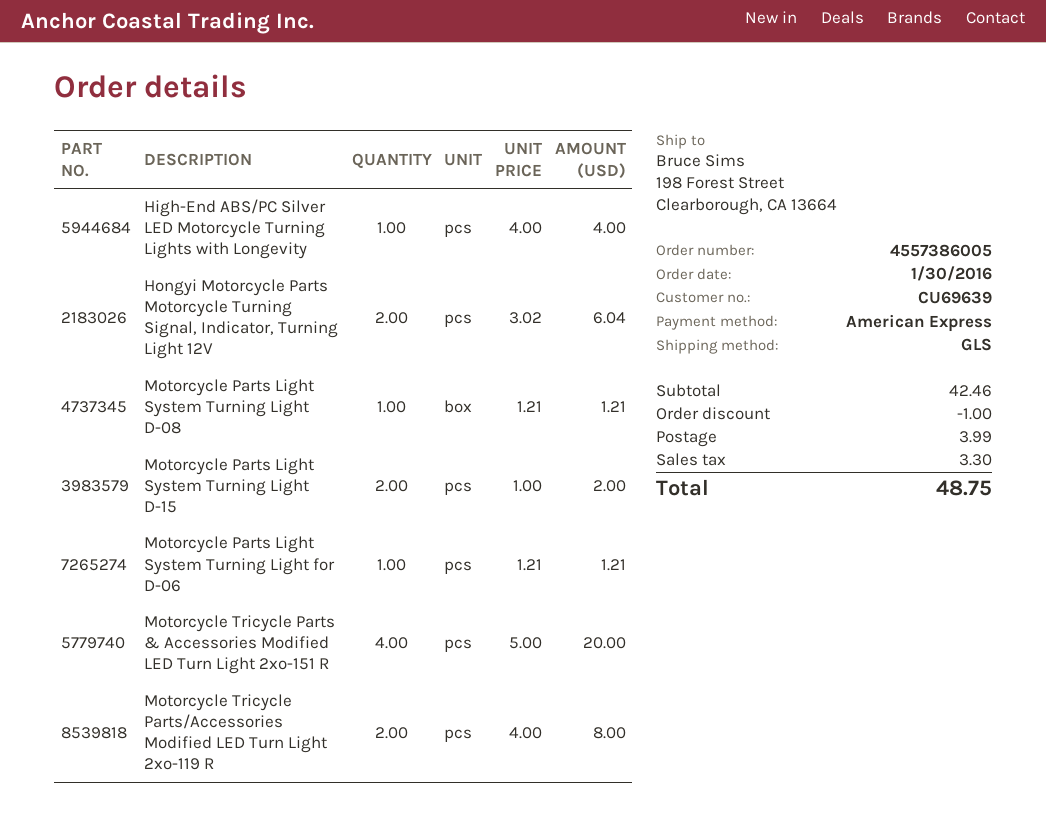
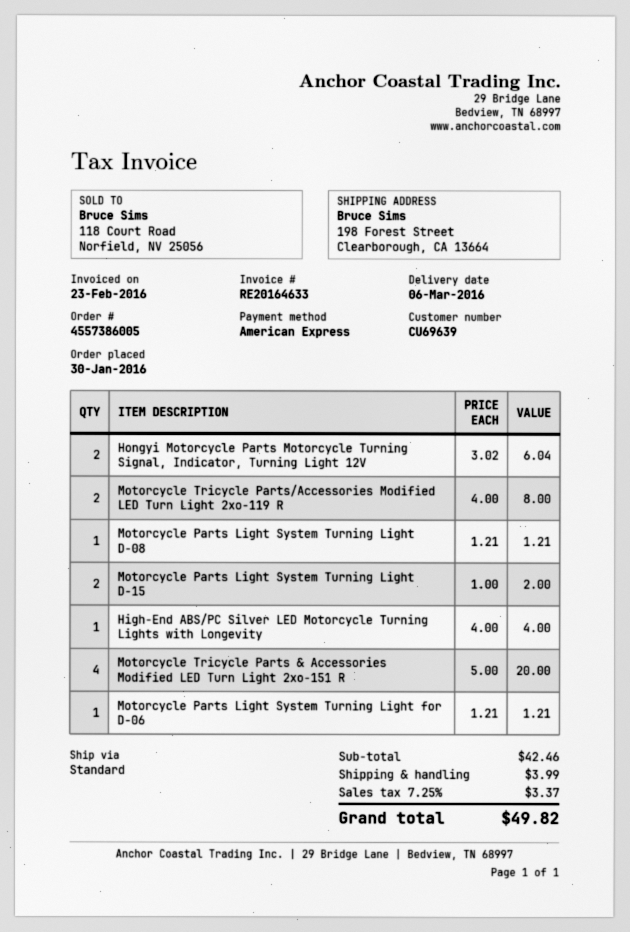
shipping method: GLS -> standard
discount: 1.00 -> none
tax: 3.30 -> 3.37
total: 48.75 -> 49.82

